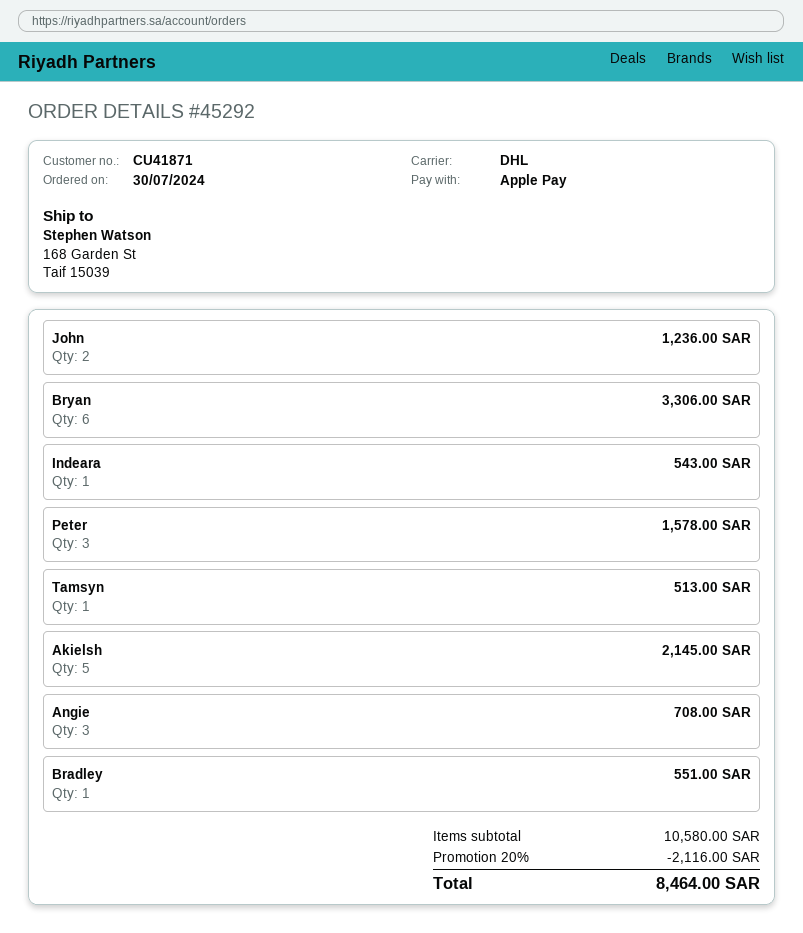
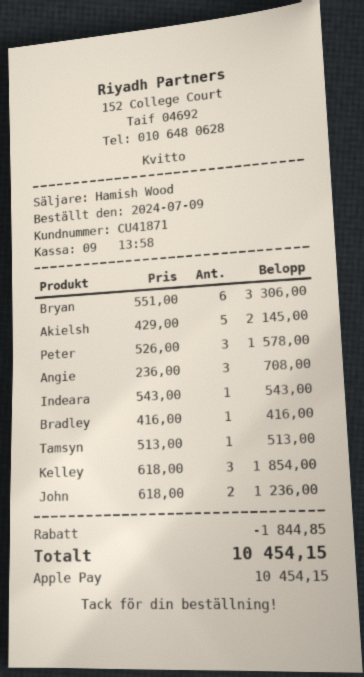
order date: 2024-07-30 -> 2024-07-09
Bradley: 1 for 551.00 -> 1 for 416.00
Kelley: none -> 3 for 1854.00
discount: 2116.00 -> 1844.85
total: 8464.00 -> 10454.15

